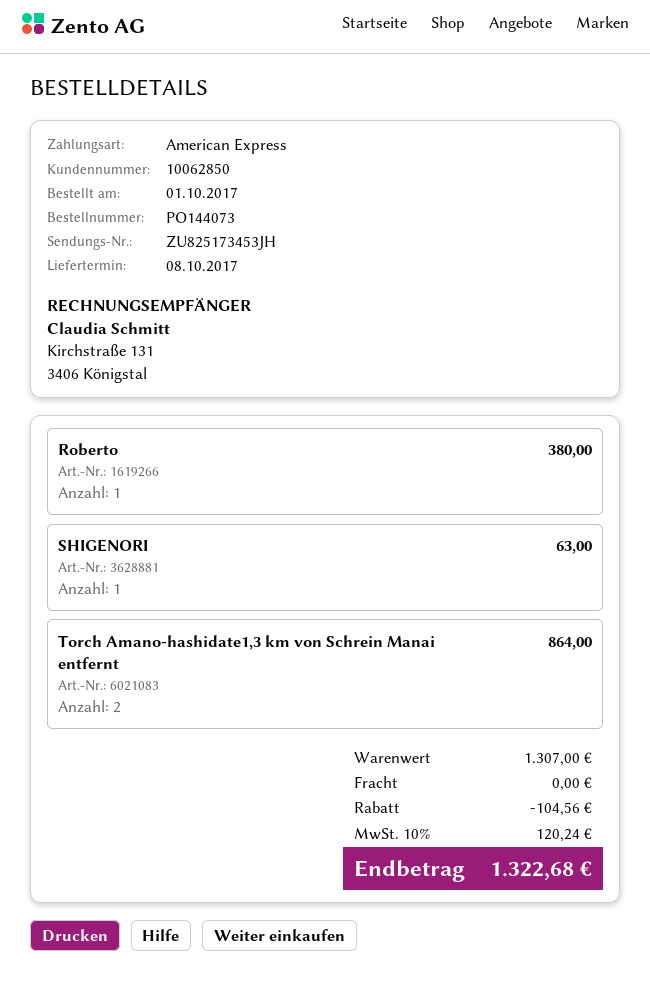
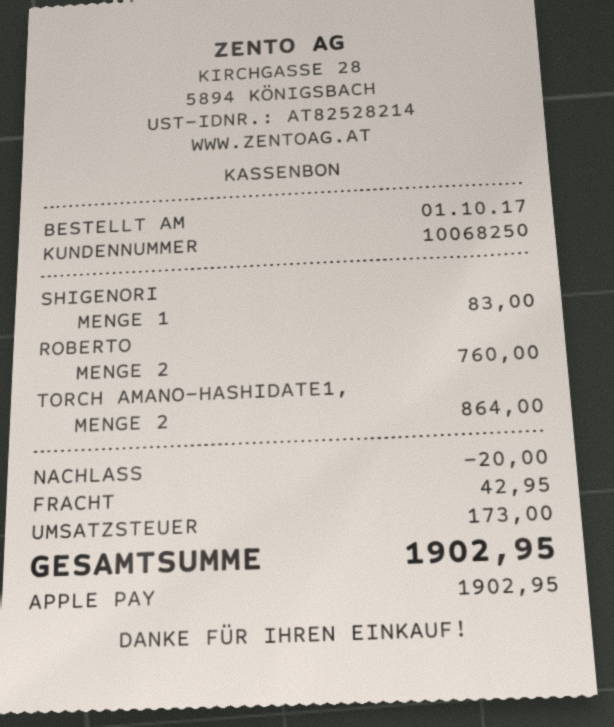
customer number: 10062850 -> 10068250
payment method: American Express -> Apple Pay
Roberto: 1 for 380.00 -> 2 for 760.00
SHIGENORI: 1 for 63.00 -> 1 for 83.00
discount: 104.56 -> 20.00
shipping: 0.00 -> 42.95
tax: 120.24 -> 173.00
total: 1322.68 -> 1902.95

